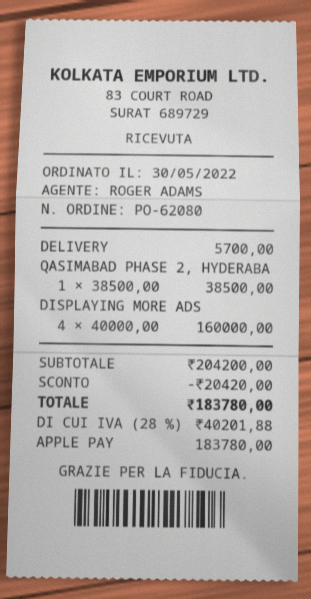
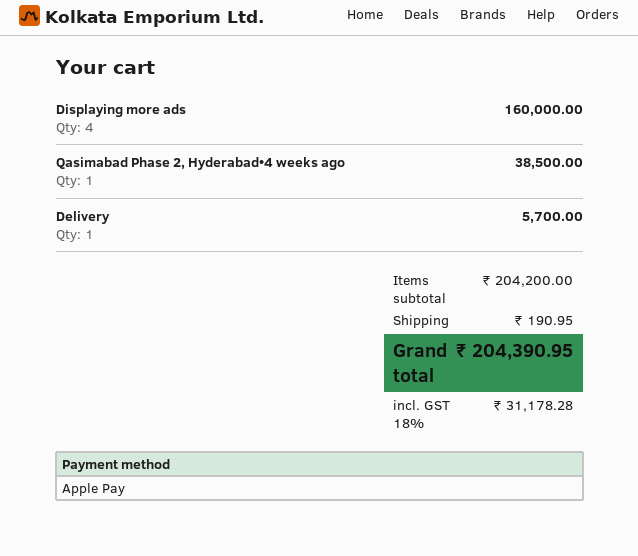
discount: 20420.00 -> none
shipping: none -> 190.95
tax: 28% = 40201.88 -> 18% = 31178.28
total: 183780.00 -> 204390.95

